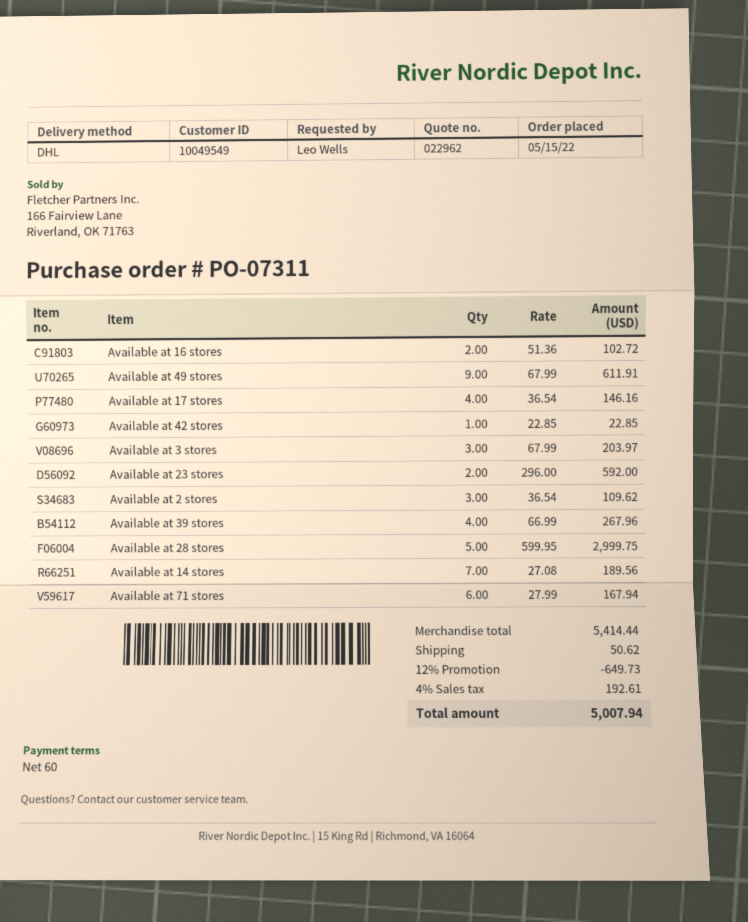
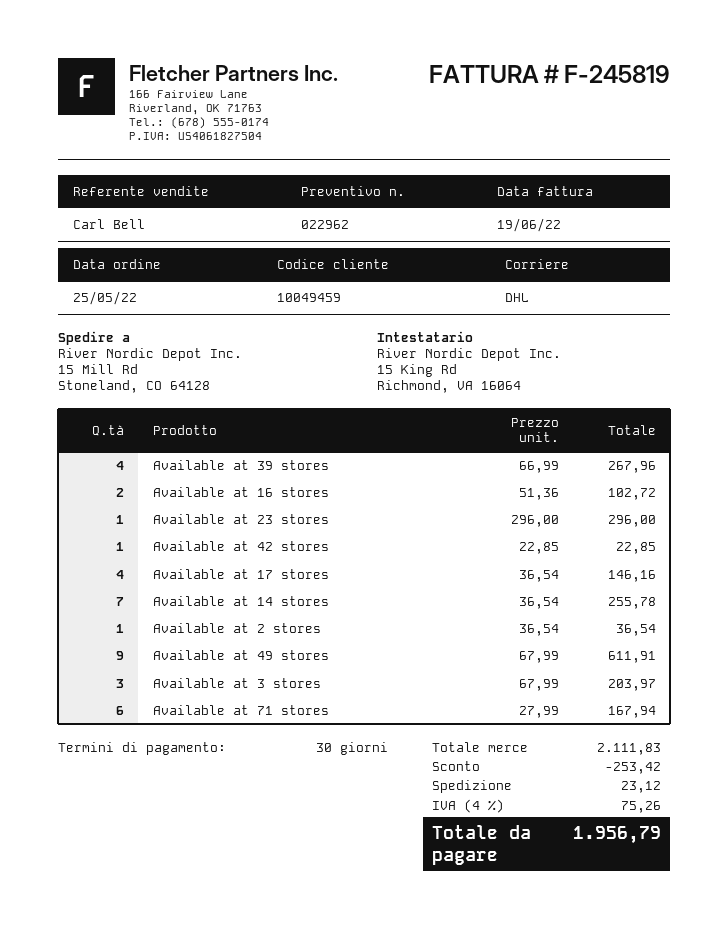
order date: 2022-05-15 -> 2022-05-25
payment terms: 60 days -> 30 days
customer number: 10049549 -> 10049459
Available at 23 stores: 2 x 296.00 = 592.00 -> 1 x 296.00 = 296.00
Available at 2 stores: 3 x 36.54 = 109.62 -> 1 x 36.54 = 36.54
Available at 28 stores: 5 x 599.95 = 2999.75 -> none
Available at 14 stores: 7 x 27.08 = 189.56 -> 7 x 36.54 = 255.78
subtotal: 5414.44 -> 2111.83
discount: 649.73 -> 253.42
shipping: 50.62 -> 23.12
tax: 4% = 192.61 -> 4% = 75.26
total: 5007.94 -> 1956.79

